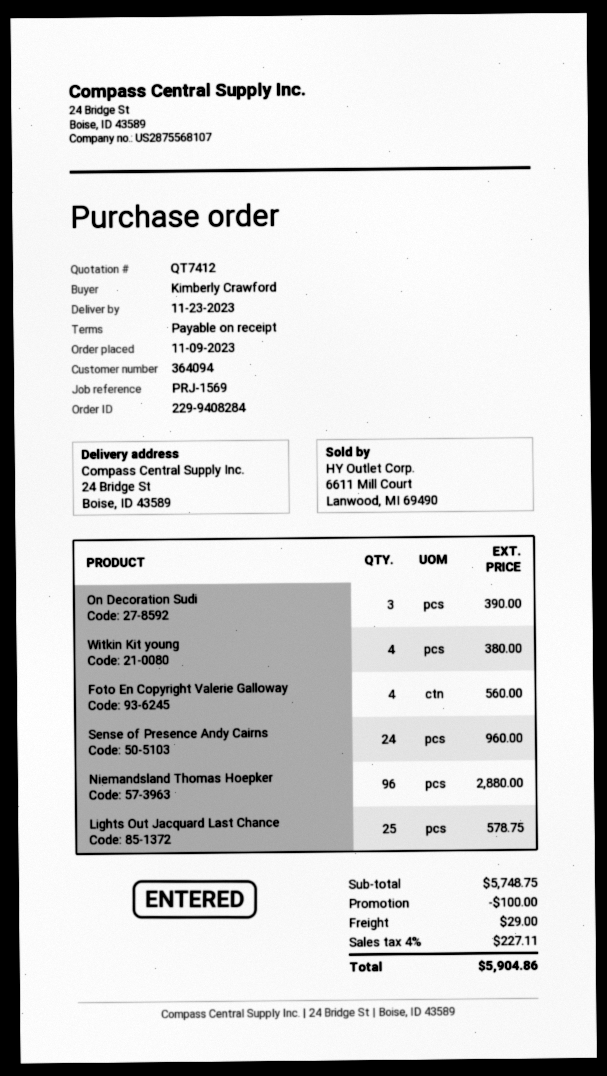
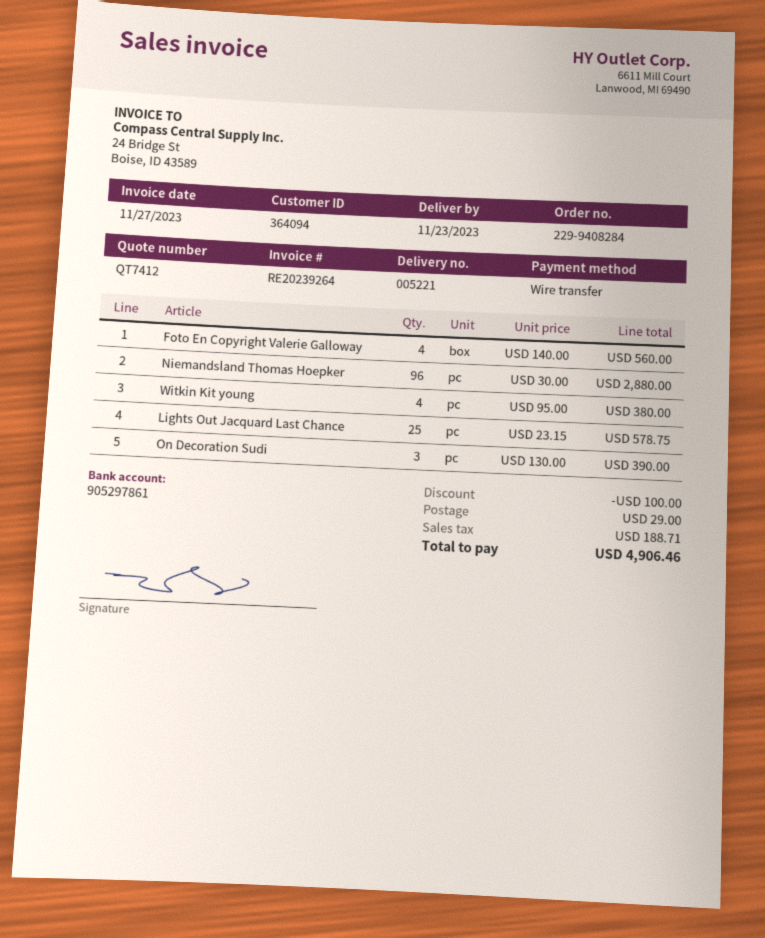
Sense of Presence Andy Cairns: 24 for 960.00 -> none
tax: 227.11 -> 188.71
total: 5904.86 -> 4906.46

